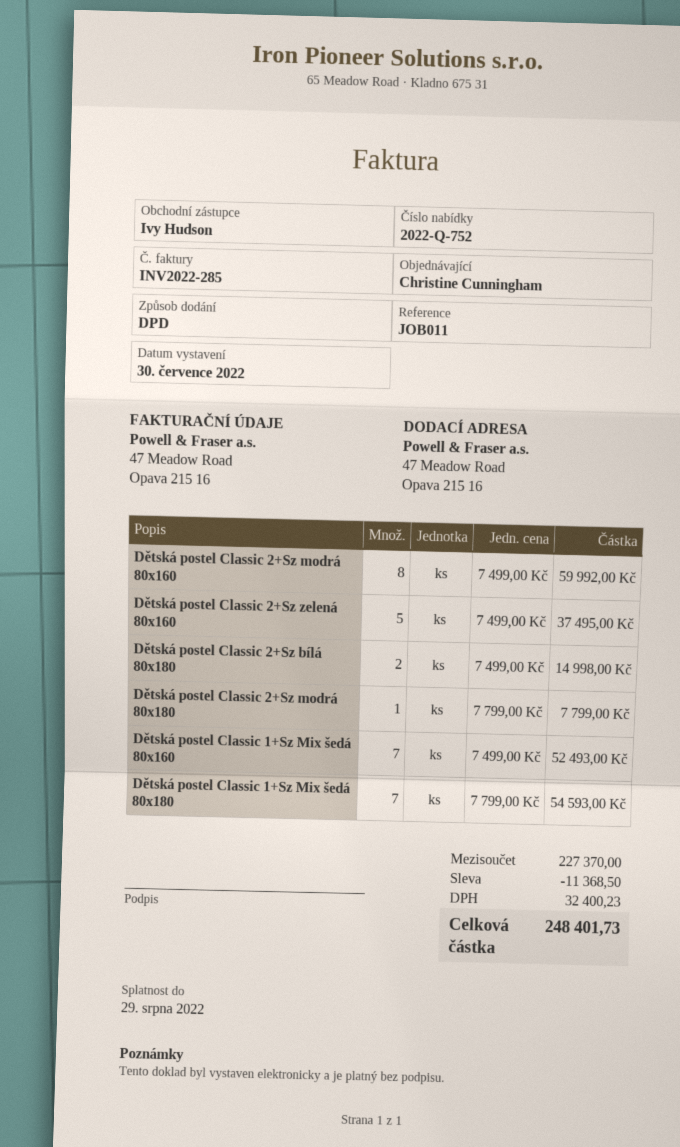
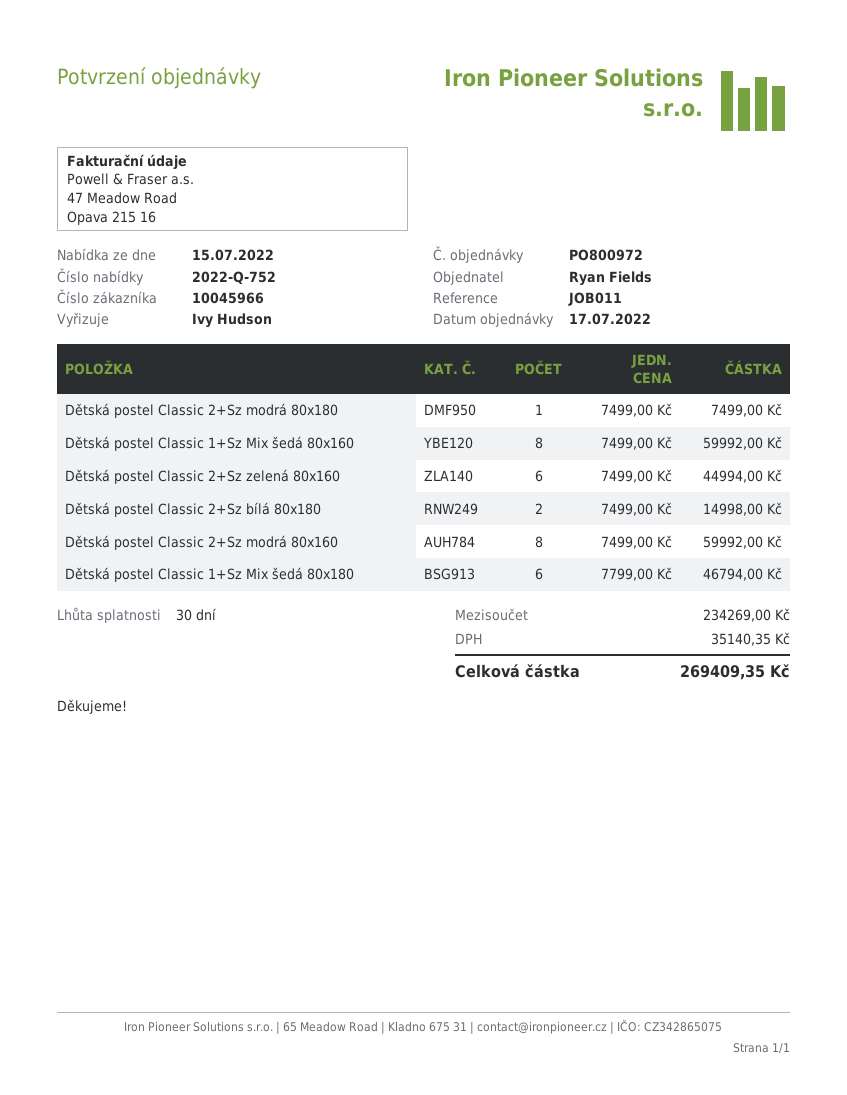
ordered by: Christine Cunningham -> Ryan Fields
Dětská postel Classic 2+Sz zelená 80x160: 5 x 7499.00 = 37495.00 -> 6 x 7499.00 = 44994.00
Dětská postel Classic 2+Sz modrá 80x180: 1 x 7799.00 = 7799.00 -> 1 x 7499.00 = 7499.00
Dětská postel Classic 1+Sz Mix šedá 80x160: 7 x 7499.00 = 52493.00 -> 8 x 7499.00 = 59992.00
Dětská postel Classic 1+Sz Mix šedá 80x180: 7 x 7799.00 = 54593.00 -> 6 x 7799.00 = 46794.00
subtotal: 227370.00 -> 234269.00
discount: 11368.50 -> none
tax: 32400.23 -> 35140.35
total: 248401.73 -> 269409.35

